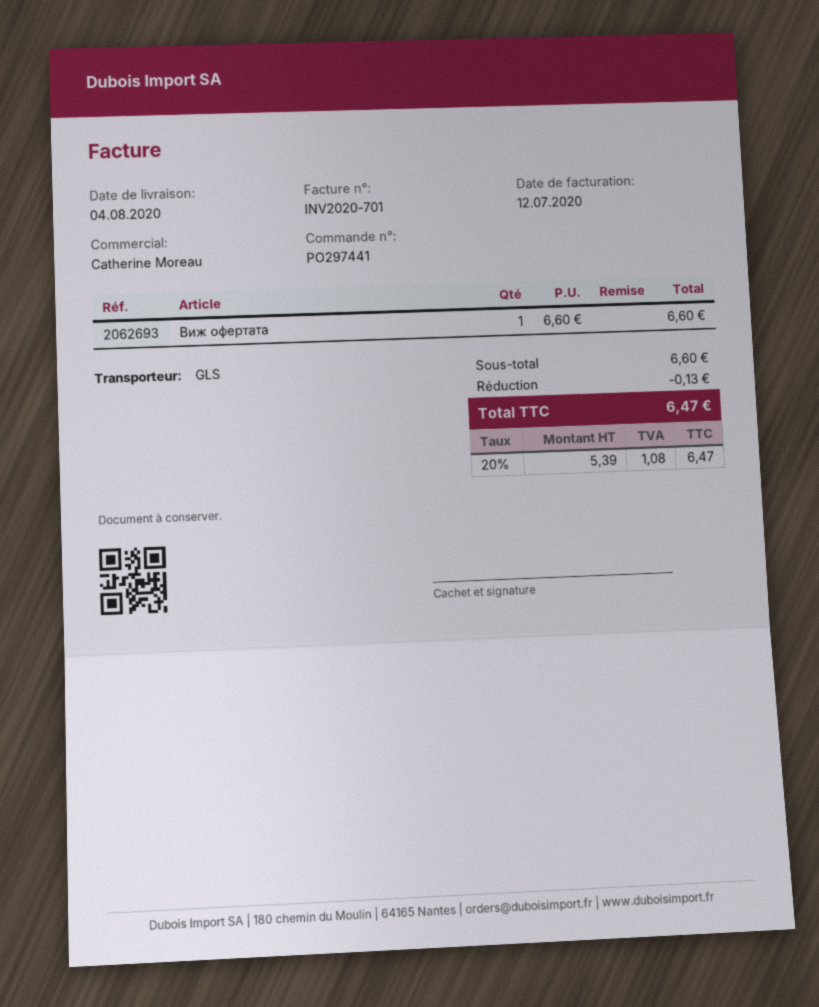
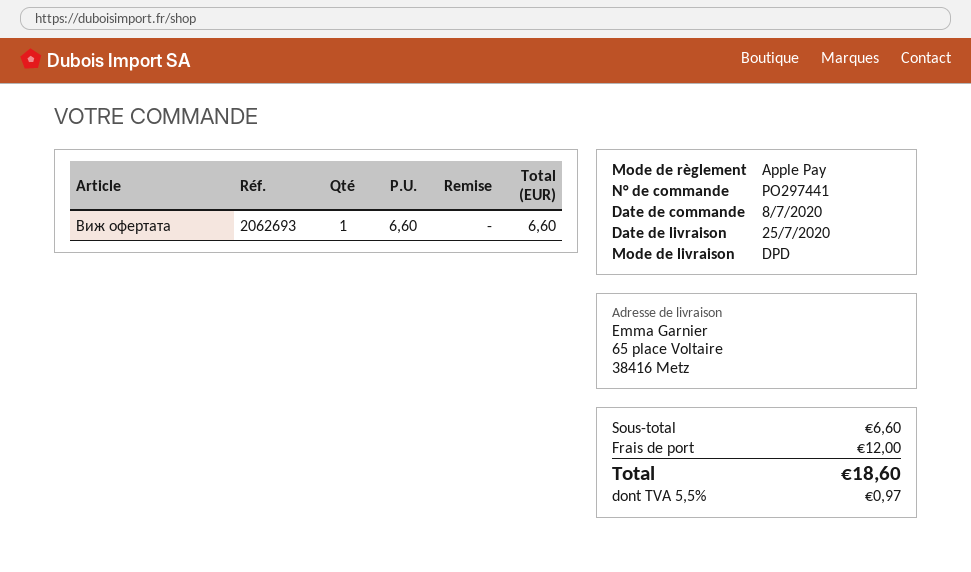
delivery date: 2020-08-04 -> 2020-07-25
shipping method: GLS -> DPD
discount: 0.13 -> none
shipping: none -> 12.00
tax: 20% = 1.08 -> 5.5% = 0.97
total: 6.47 -> 18.60

